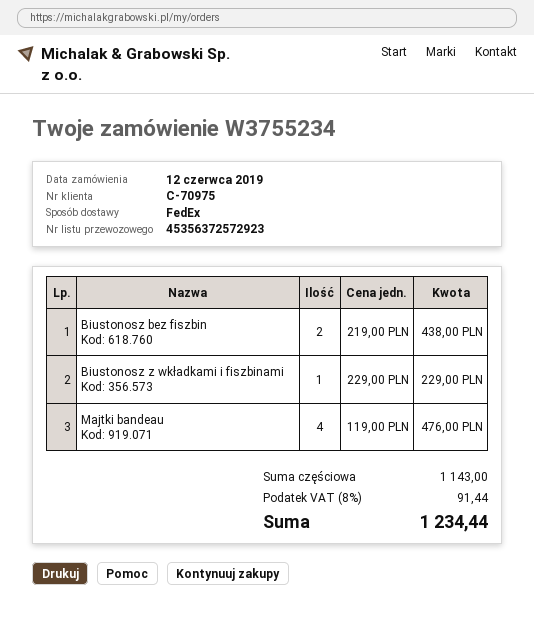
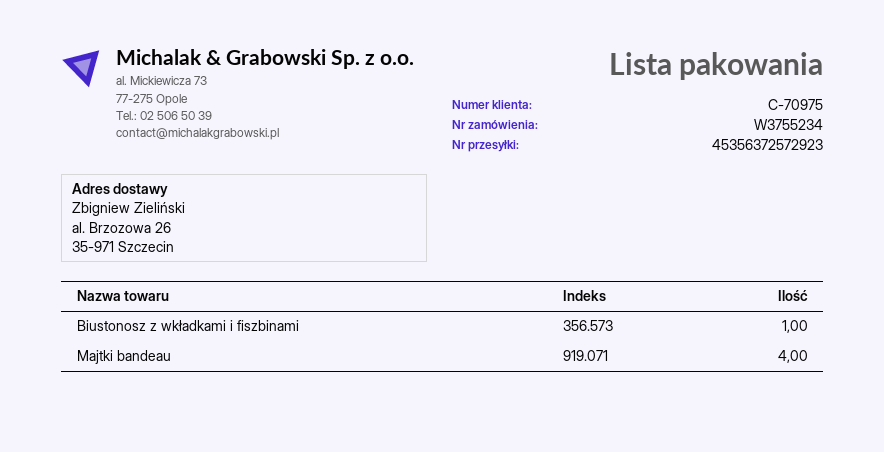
Biustonosz bez fiszbin: 2 -> none

